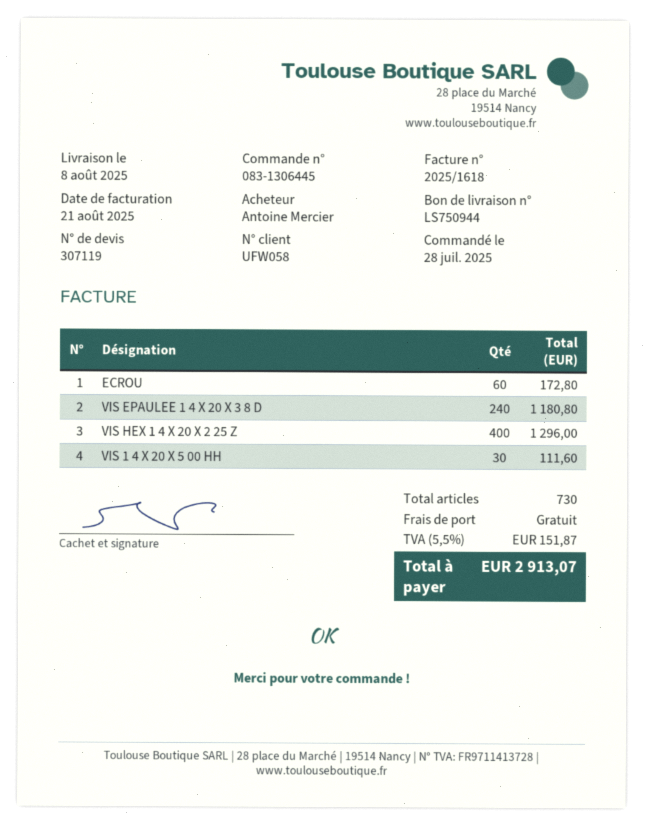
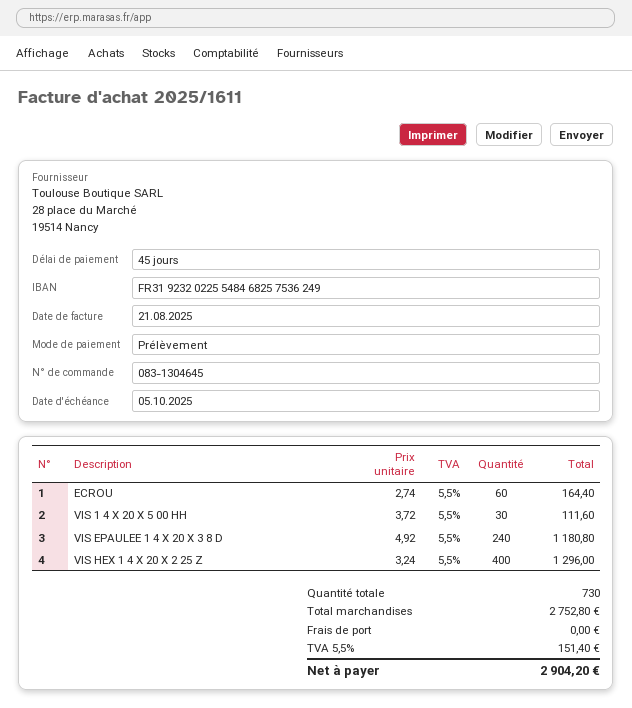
order number: 083-1306445 -> 083-1304645
invoice number: 2025/1618 -> 2025/1611
ECROU: 60 for 172.80 -> 60 for 164.40
tax: 5.5% = 151.87 -> 5.5% = 151.40
total: 2913.07 -> 2904.20

